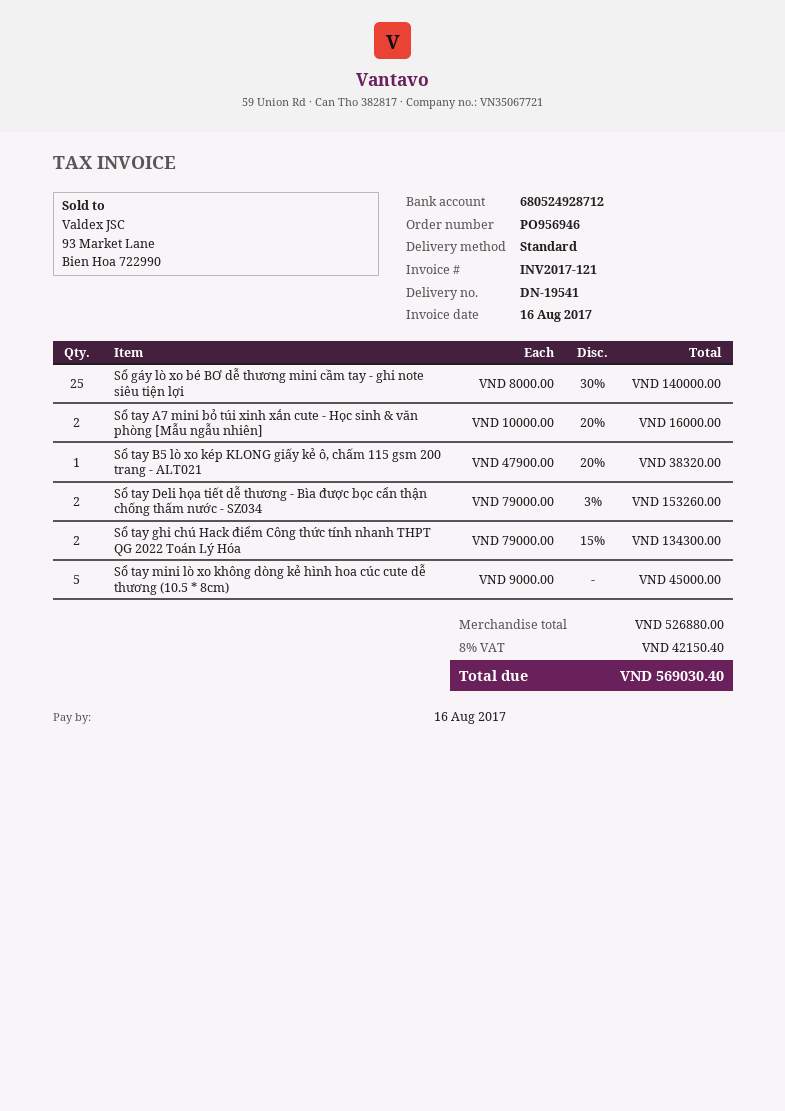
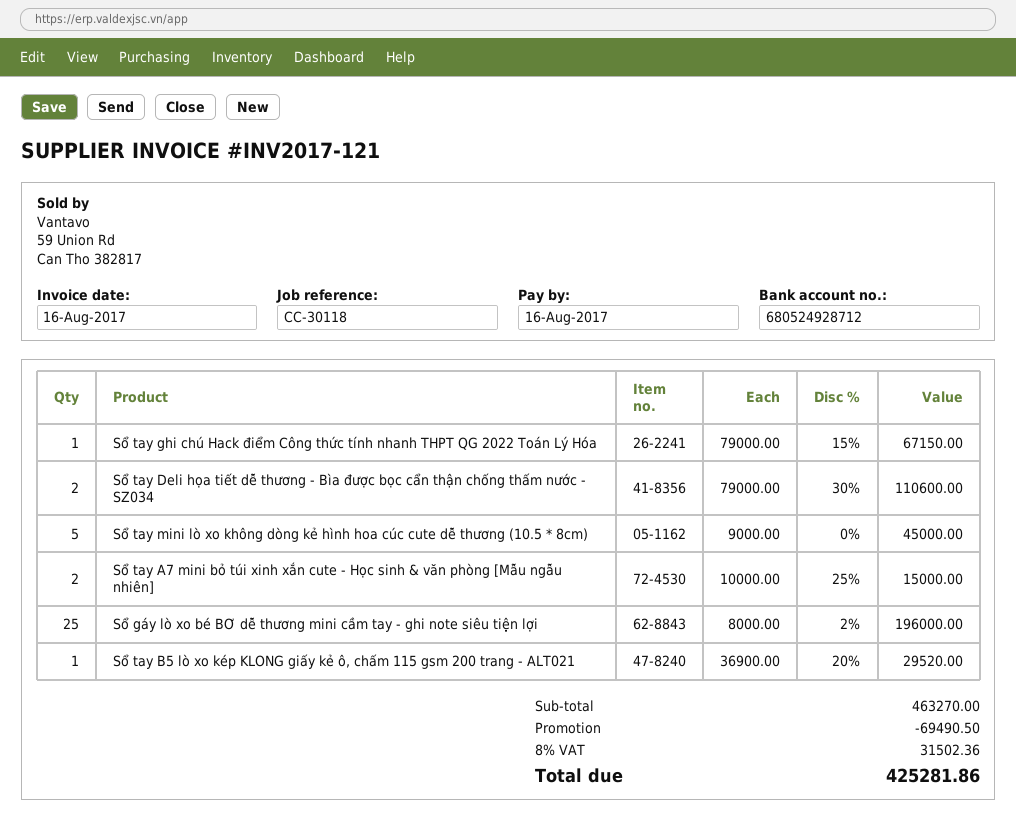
Sổ gáy lò xo bé BƠ dễ thương mini cầm tay - ghi note siêu tiện lợi: 25 x 8000.00 - 30% = 140000.00 -> 25 x 8000.00 - 2% = 196000.00
Sổ tay A7 mini bỏ túi xinh xắn cute - Học sinh & văn phòng [Mẫu ngẫu nhiên]: 2 x 10000.00 - 20% = 16000.00 -> 2 x 10000.00 - 25% = 15000.00
Sổ tay B5 lò xo kép KLONG giấy kẻ ô, chấm 115 gsm 200 trang - ALT021: 1 x 47900.00 - 20% = 38320.00 -> 1 x 36900.00 - 20% = 29520.00
Sổ tay Deli họa tiết dễ thương - Bìa được bọc cẩn thận chống thấm nước - SZ034: 2 x 79000.00 - 3% = 153260.00 -> 2 x 79000.00 - 30% = 110600.00
Sổ tay ghi chú Hack điểm Công thức tính nhanh THPT QG 2022 Toán Lý Hóa: 2 x 79000.00 - 15% = 134300.00 -> 1 x 79000.00 - 15% = 67150.00
subtotal: 526880.00 -> 463270.00
discount: none -> 69490.50
tax: 8% = 42150.40 -> 8% = 31502.36
total: 569030.40 -> 425281.86

